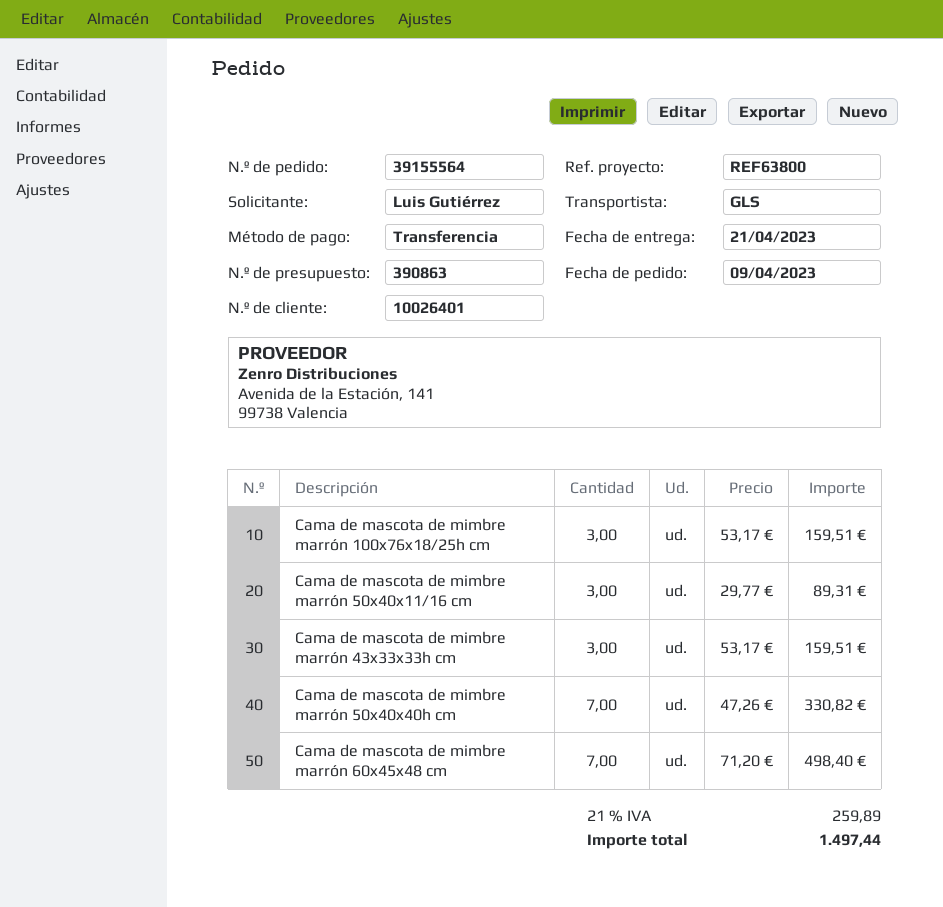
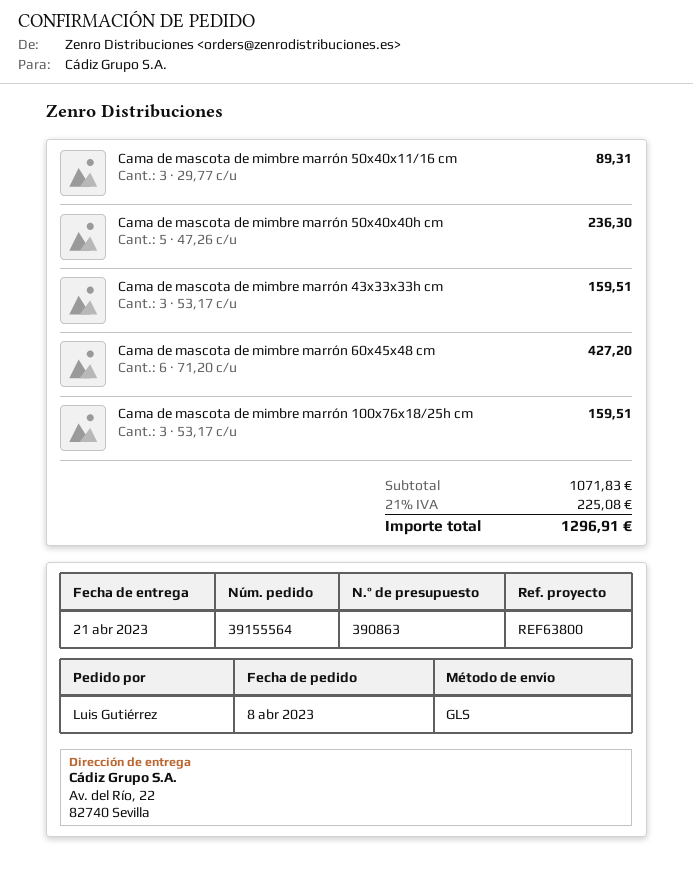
order date: 2023-04-09 -> 2023-04-08
Cama de mascota de mimbre marrón 50x40x40h cm: 7 x 47.26 = 330.82 -> 5 x 47.26 = 236.30
Cama de mascota de mimbre marrón 60x45x48 cm: 7 x 71.20 = 498.40 -> 6 x 71.20 = 427.20
tax: 21% = 259.89 -> 21% = 225.08
total: 1497.44 -> 1296.91

